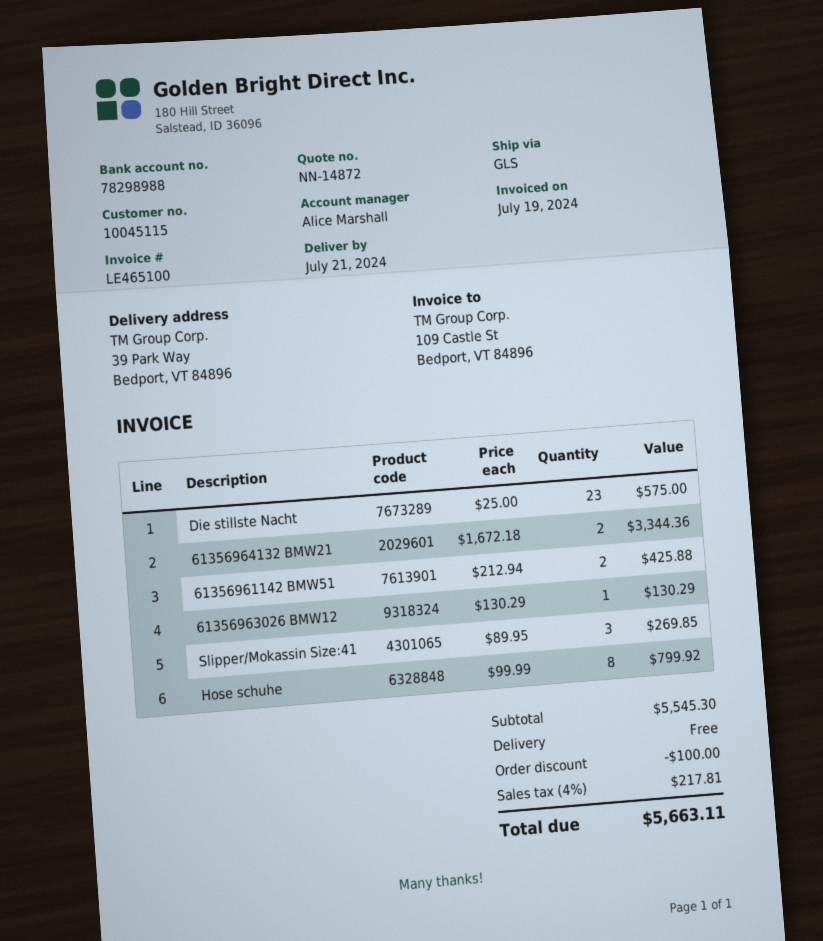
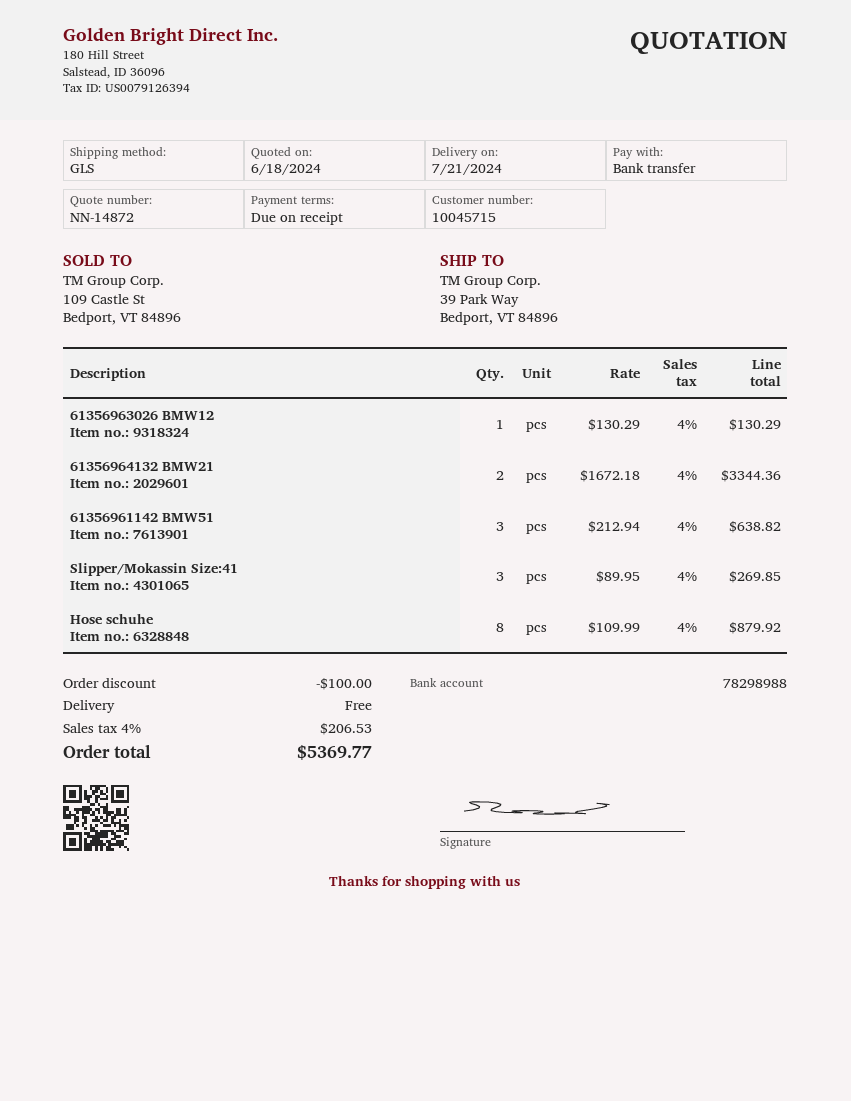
customer number: 10045115 -> 10045715
Die stillste Nacht: 23 x 25.00 = 575.00 -> none
61356961142 BMW51: 2 x 212.94 = 425.88 -> 3 x 212.94 = 638.82
Hose schuhe: 8 x 99.99 = 799.92 -> 8 x 109.99 = 879.92
tax: 4% = 217.81 -> 4% = 206.53
total: 5663.11 -> 5369.77

